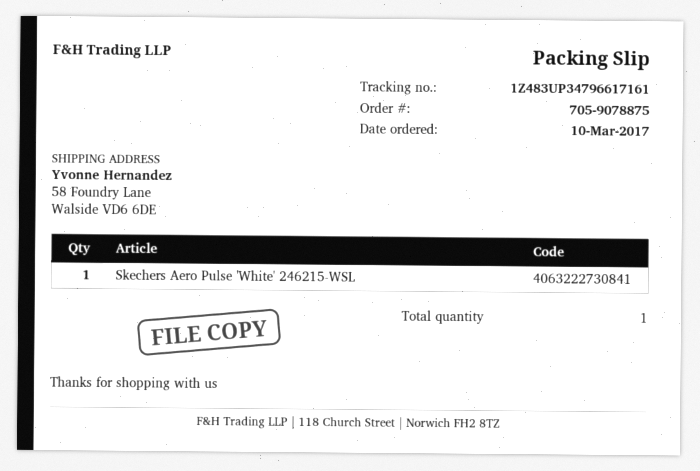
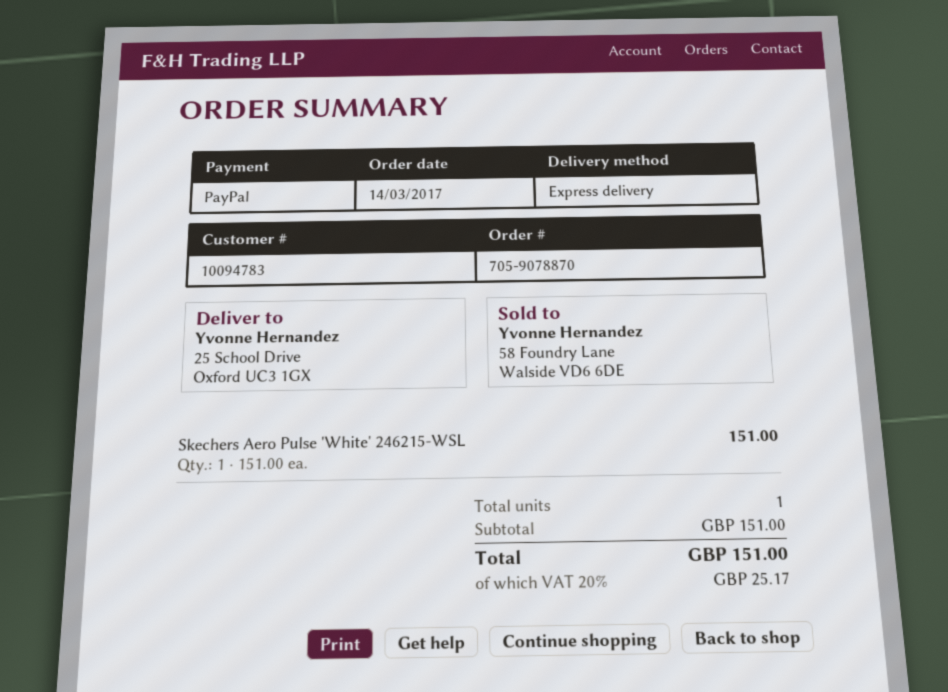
order number: 705-9078875 -> 705-9078870
order date: 2017-03-10 -> 2017-03-14
ship to: 58 Foundry Lane, Walside VD6 6DE -> 25 School Drive, Oxford UC3 1GX

